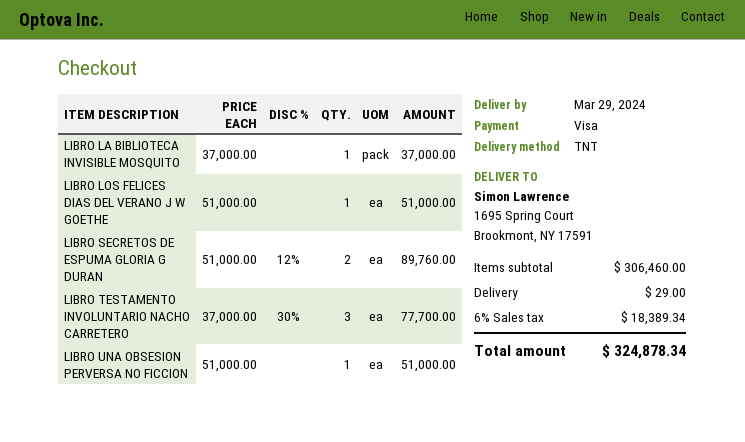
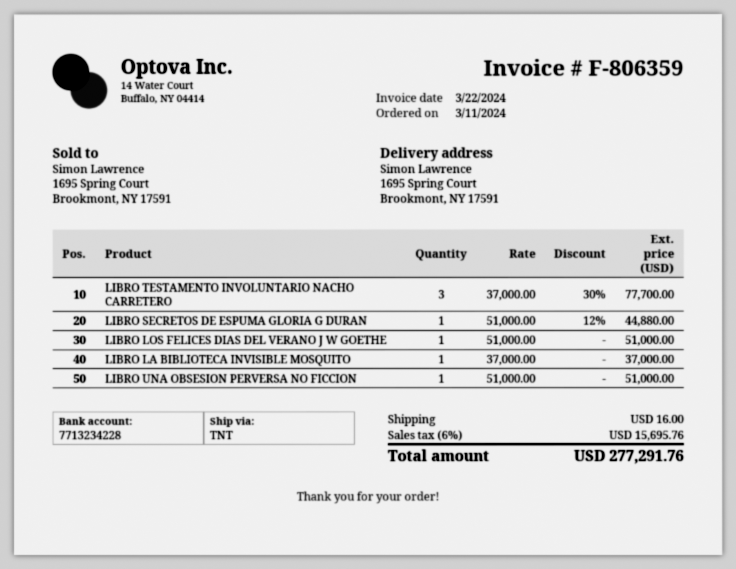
LIBRO SECRETOS DE ESPUMA GLORIA G DURAN: 2 x 51000.00 - 12% = 89760.00 -> 1 x 51000.00 - 12% = 44880.00
shipping: 29.00 -> 16.00
tax: 6% = 18389.34 -> 6% = 15695.76
total: 324878.34 -> 277291.76

